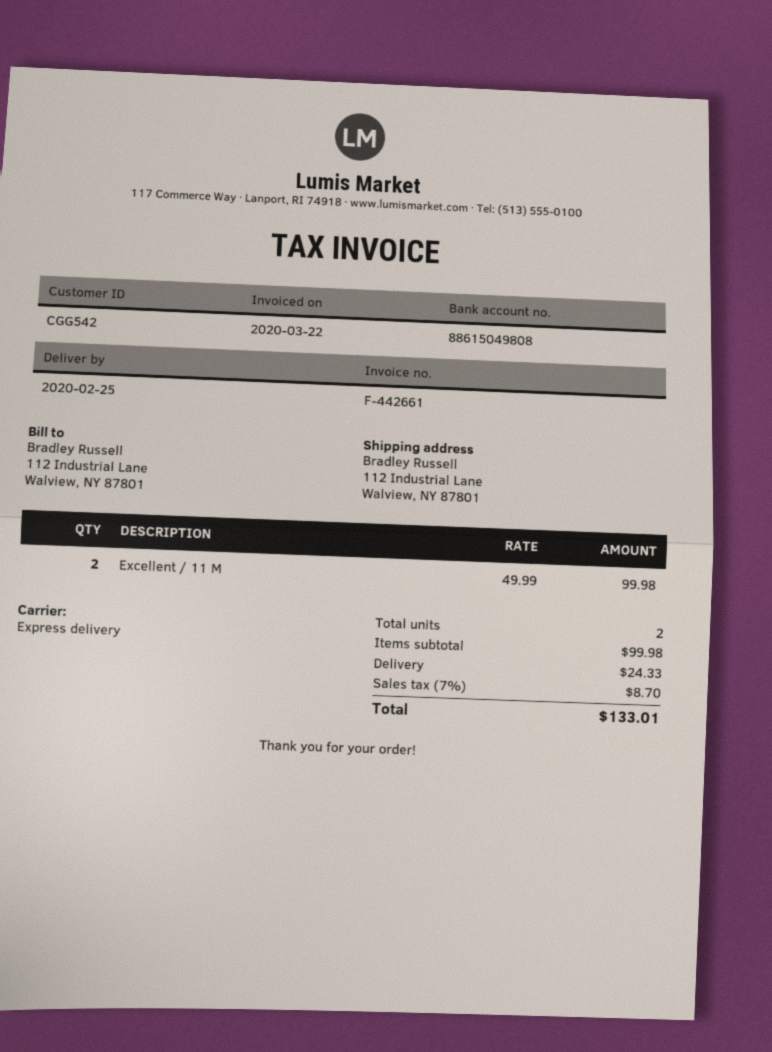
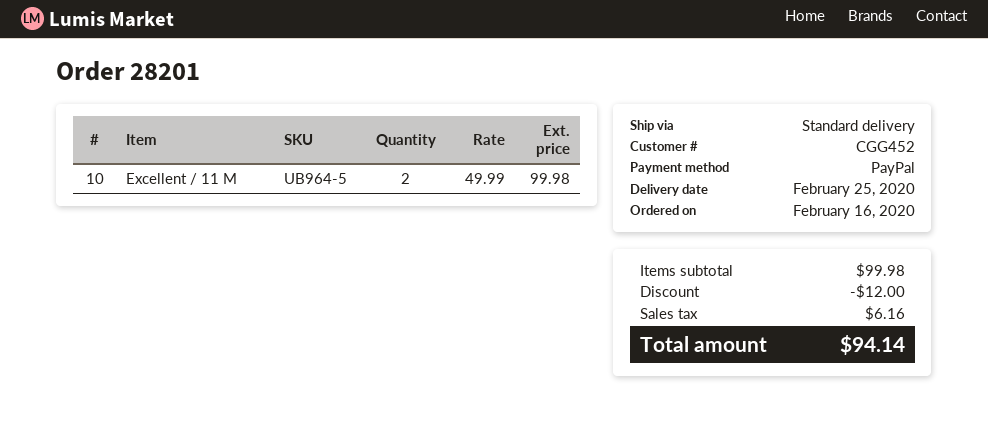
customer number: CGG542 -> CGG452
shipping method: express -> standard
discount: none -> 12.00
shipping: 24.33 -> none
tax: 8.70 -> 6.16
total: 133.01 -> 94.14

